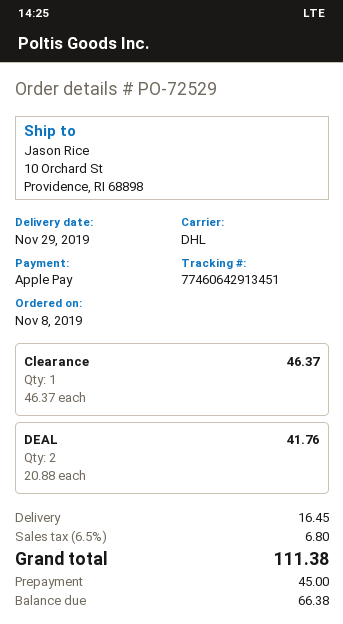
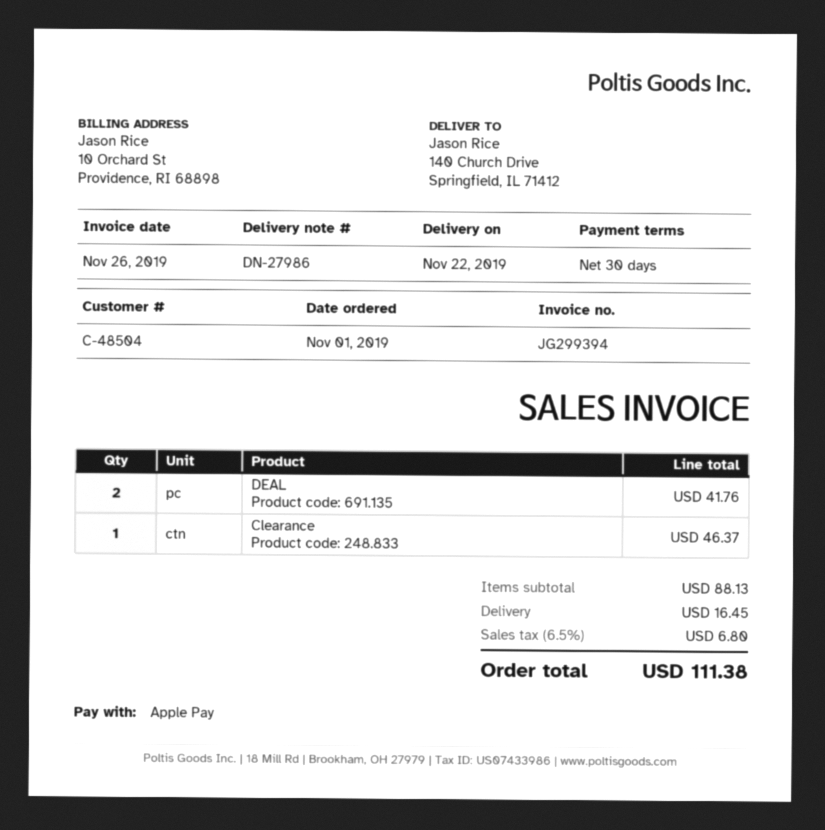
order date: 2019-11-08 -> 2019-11-01
delivery date: 2019-11-29 -> 2019-11-22
ship to: 10 Orchard St, Providence, RI 68898 -> 140 Church Drive, Springfield, IL 71412

